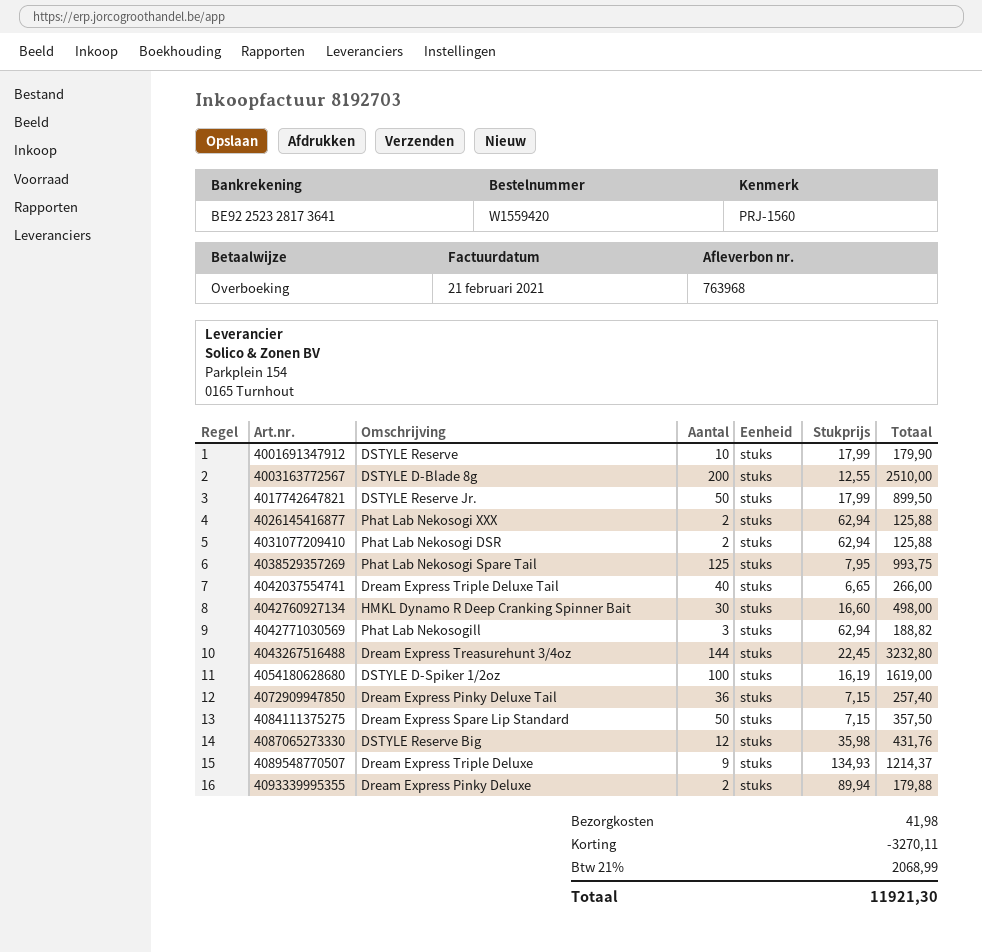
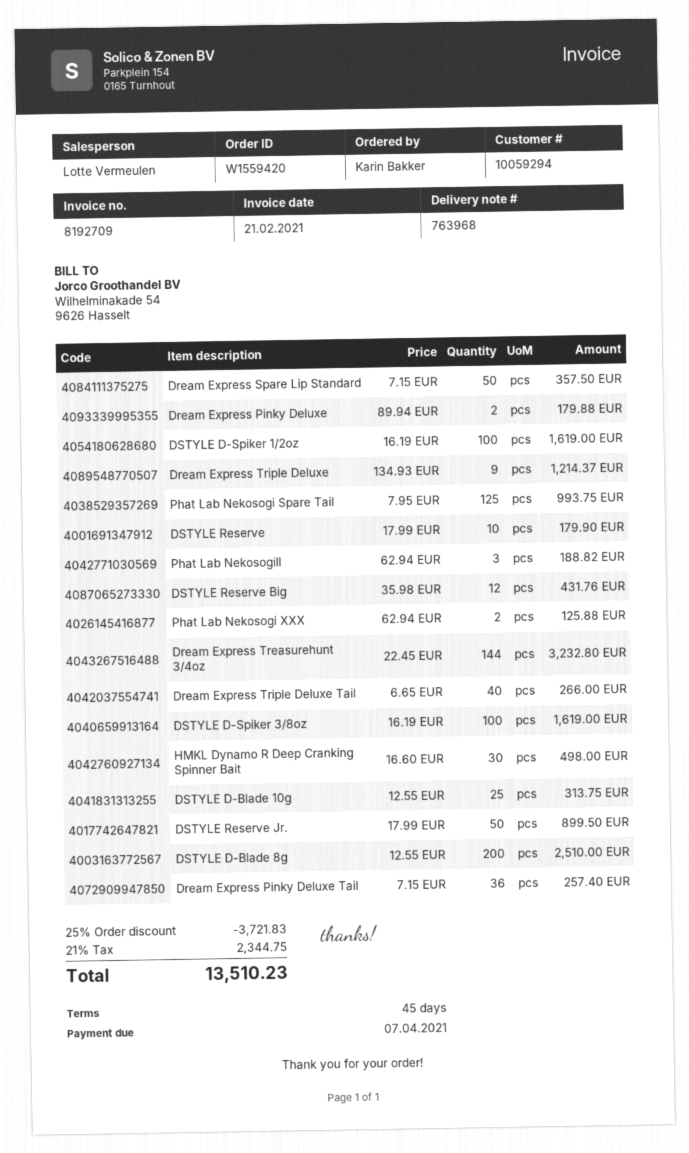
invoice number: 8192703 -> 8192709
Phat Lab Nekosogi DSR: 2 x 62.94 = 125.88 -> none
DSTYLE D-Spiker 3/8oz: none -> 100 x 16.19 = 1619.00
DSTYLE D-Blade 10g: none -> 25 x 12.55 = 313.75
discount: 3270.11 -> 3721.83
shipping: 41.98 -> none
tax: 21% = 2068.99 -> 21% = 2344.75
total: 11921.30 -> 13510.23

